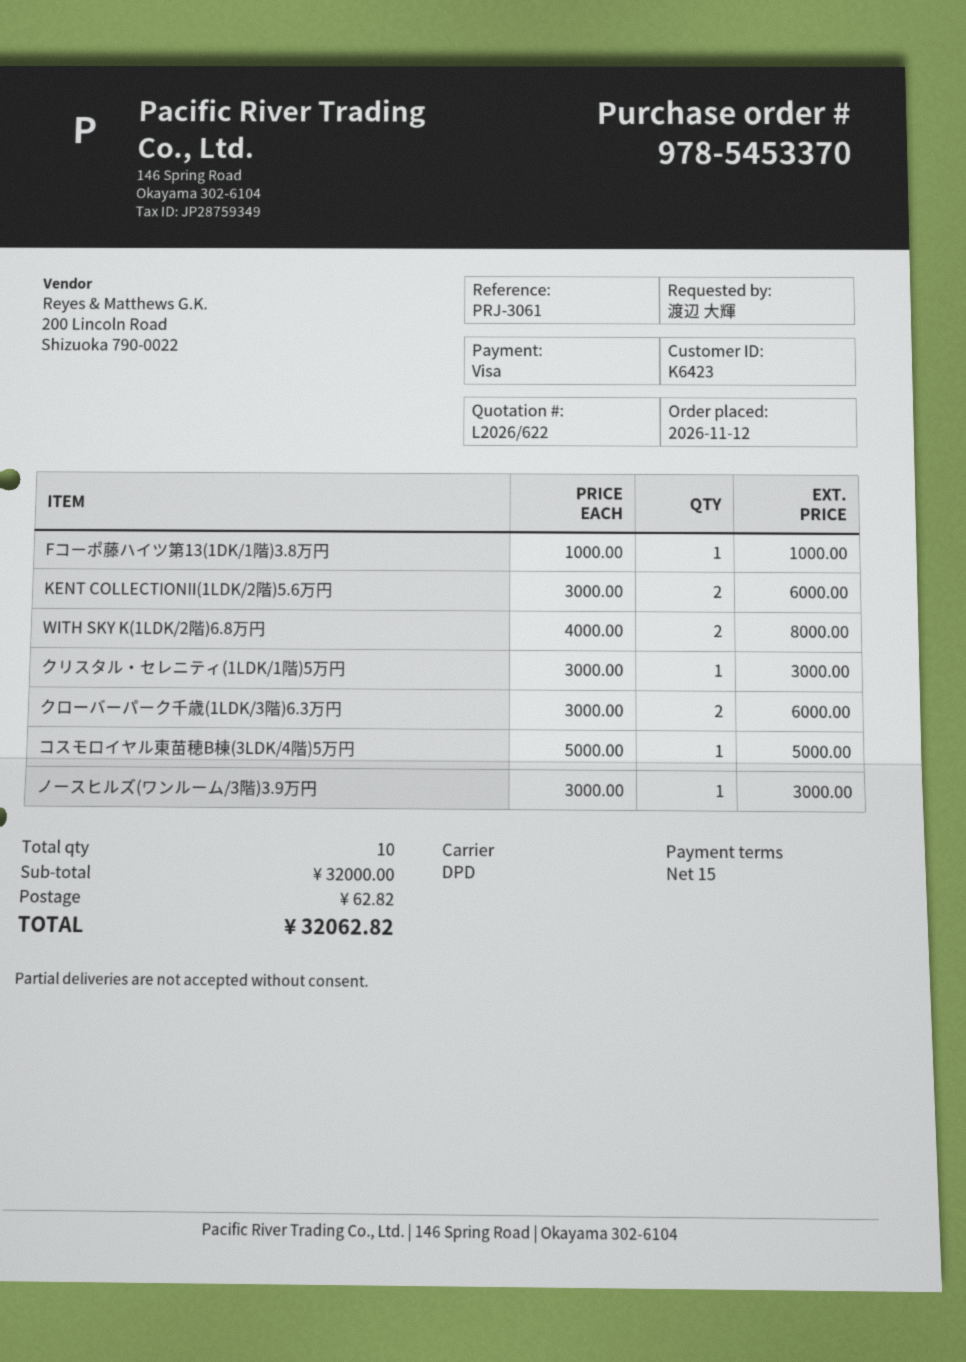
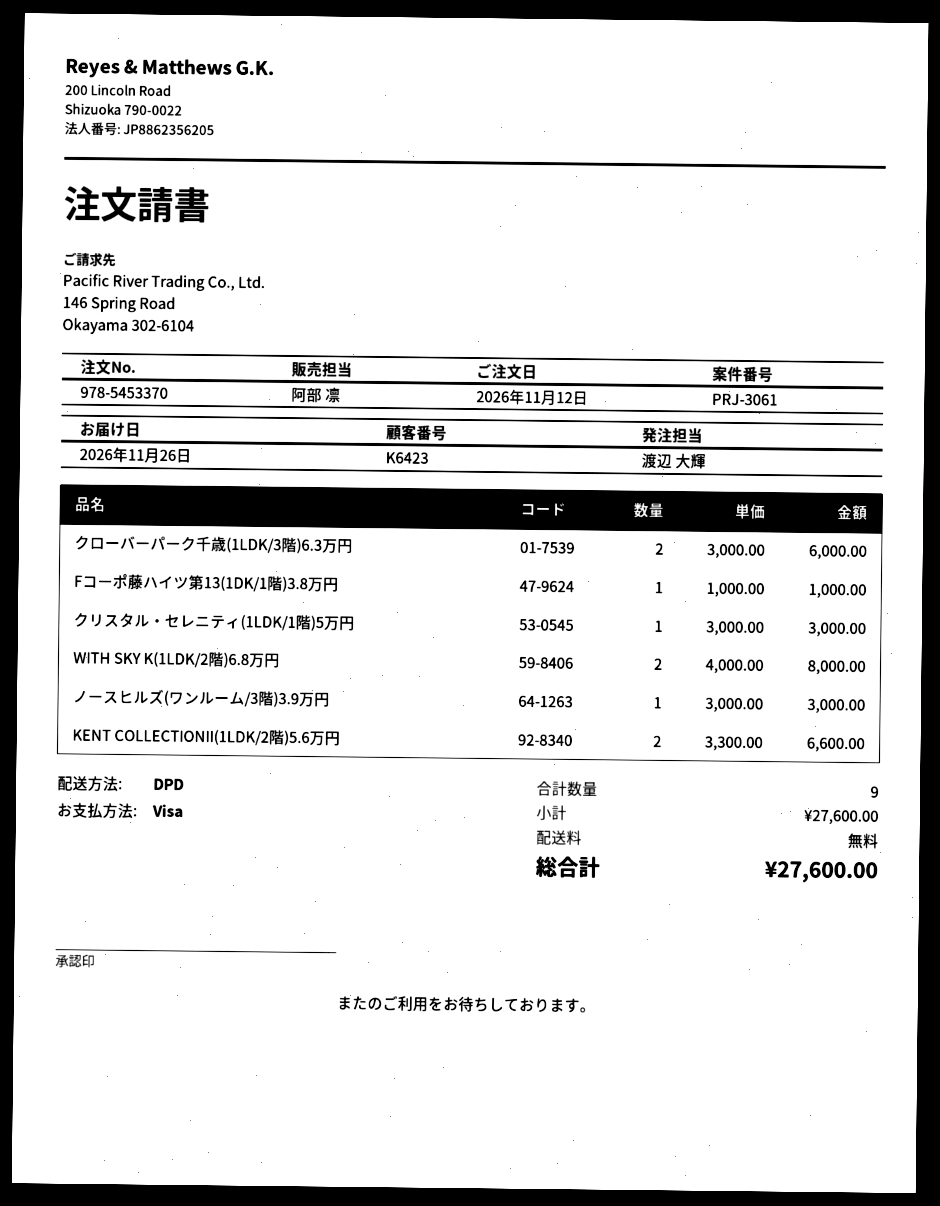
KENT COLLECTIONII(1LDK/2階)5.6万円: 2 x 3000.00 = 6000.00 -> 2 x 3300.00 = 6600.00
コスモロイヤル東苗穂B棟(3LDK/4階)5万円: 1 x 5000.00 = 5000.00 -> none
total quantity: 10 -> 9
subtotal: 32000.00 -> 27600.00
shipping: 62.82 -> 0.00
total: 32062.82 -> 27600.00

